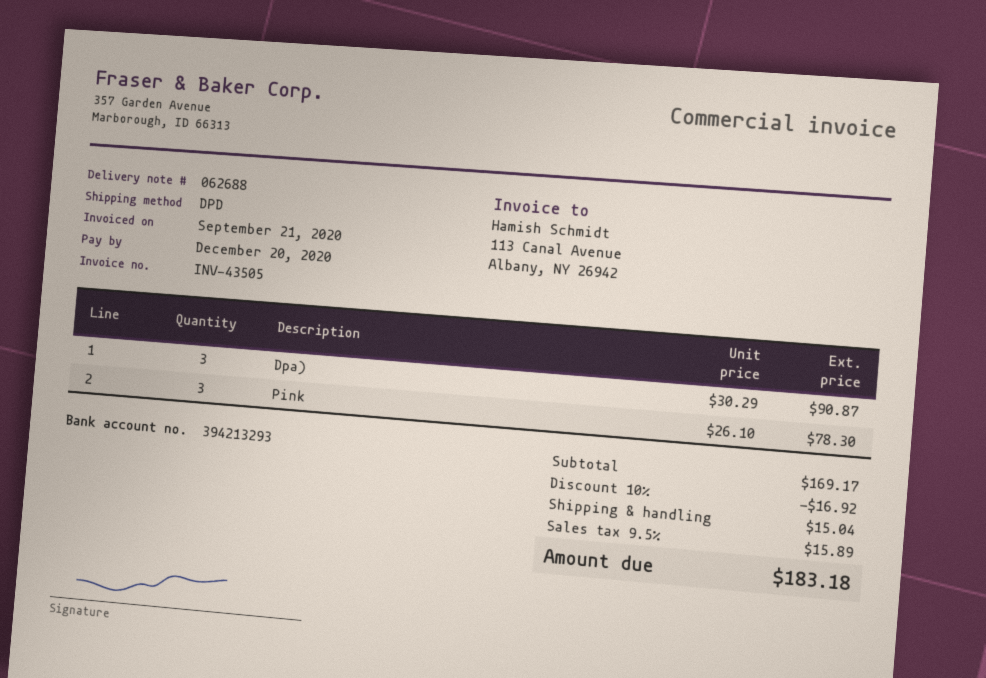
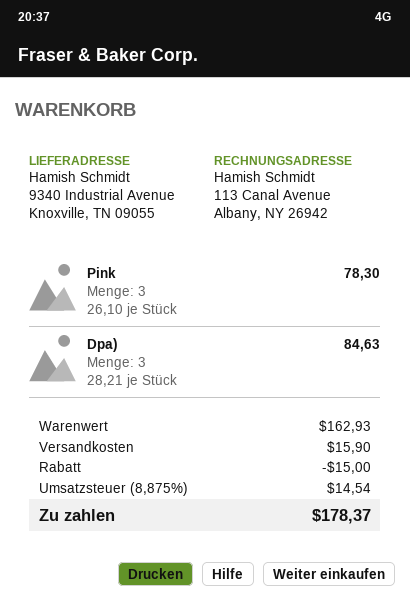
Dpa): 3 x 30.29 = 90.87 -> 3 x 28.21 = 84.63
subtotal: 169.17 -> 162.93
discount: 16.92 -> 15.00
shipping: 15.04 -> 15.90
tax: 9.5% = 15.89 -> 8.875% = 14.54
total: 183.18 -> 178.37

